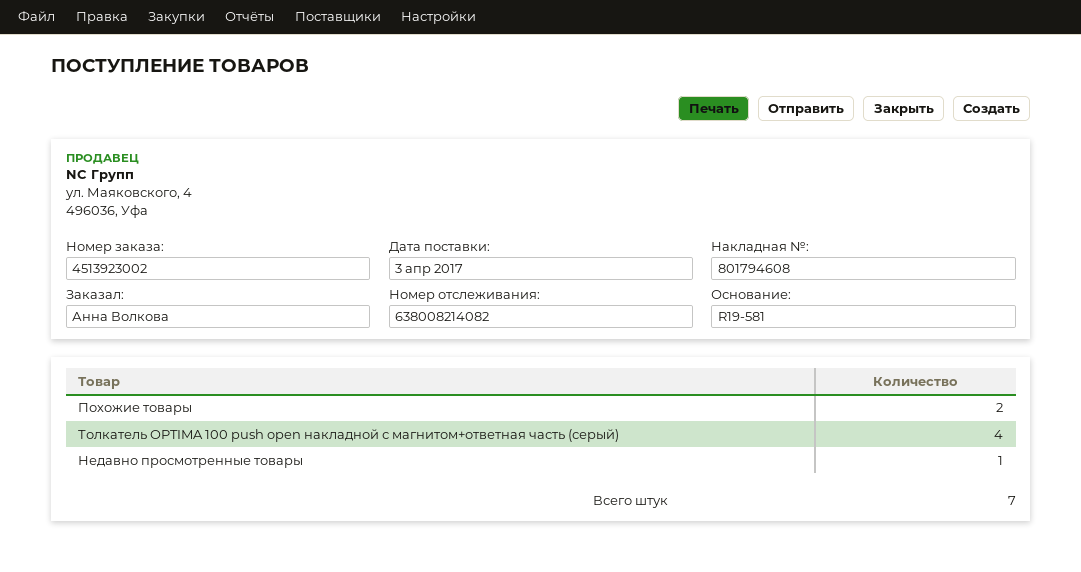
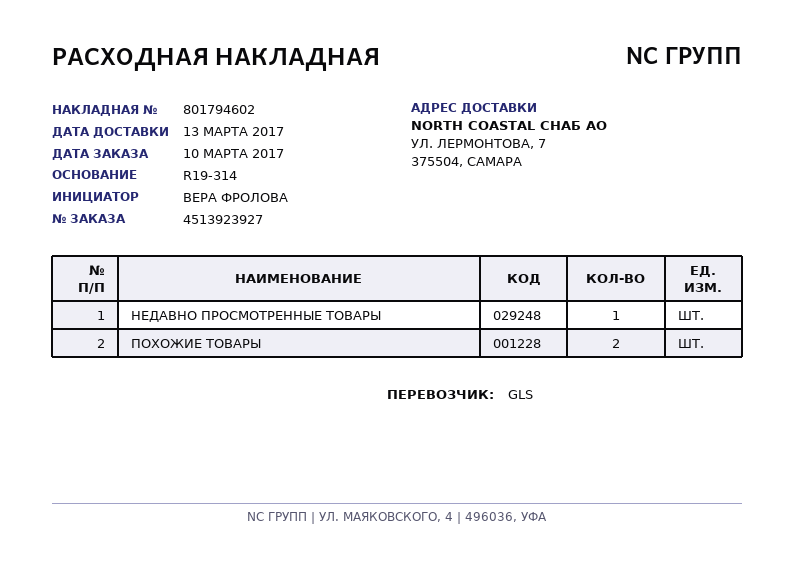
order number: 4513923002 -> 4513923927
delivery note number: 801794608 -> 801794602
delivery date: 2017-04-03 -> 2017-03-13
reference: R19-581 -> R19-314
ordered by: Анна Волкова -> ВЕРА ФРОЛОВА
Толкатель OPTIMA 100 push open накладной с магнитом+ответная часть (серый): 4 -> none

